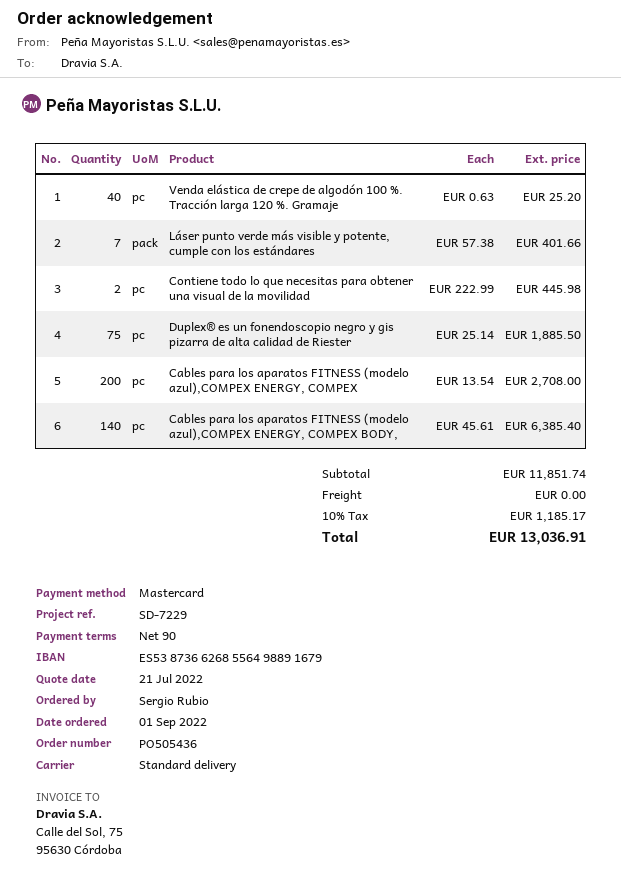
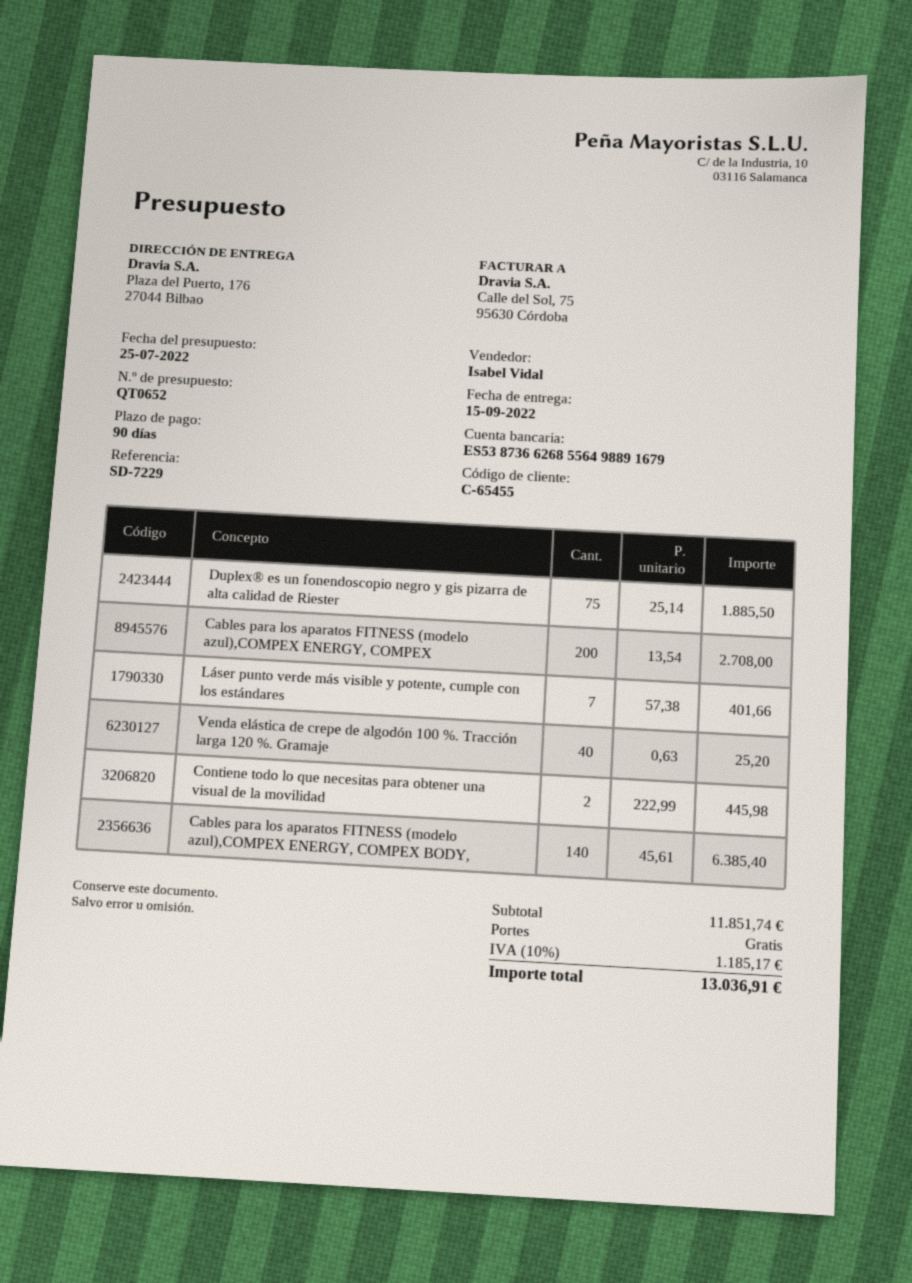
quote date: 2022-07-21 -> 2022-07-25

